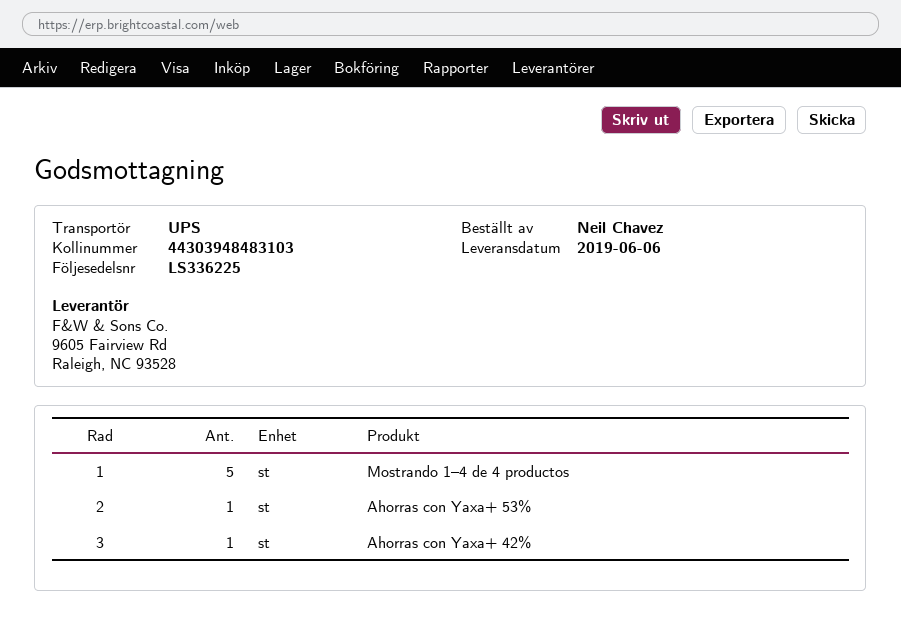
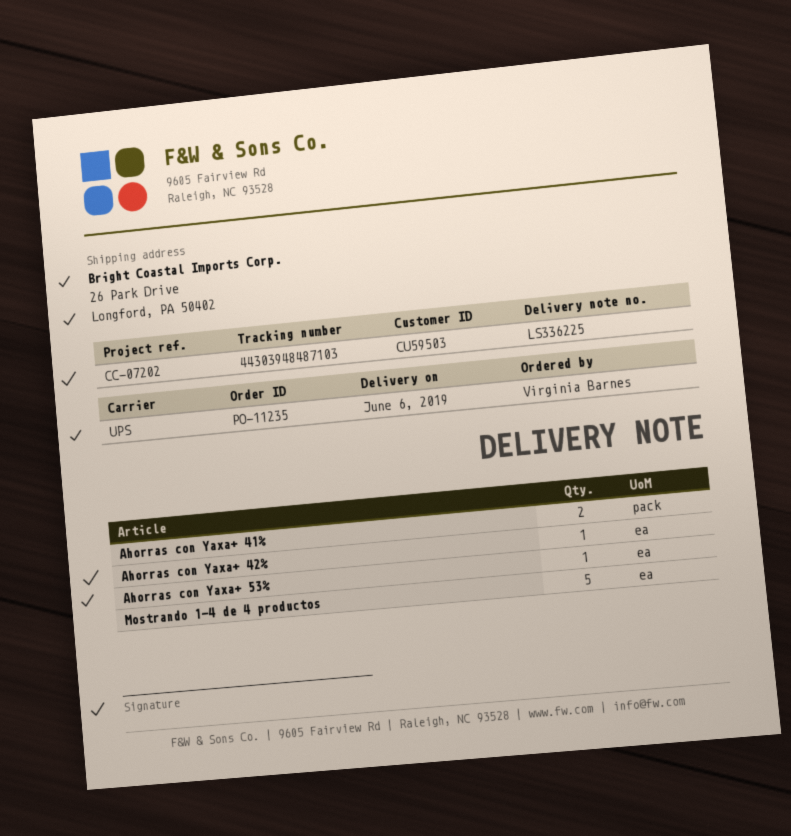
ordered by: Neil Chavez -> Virginia Barnes
tracking number: 44303948483103 -> 44303948487103
Ahorras con Yaxa+ 41%: none -> 2

